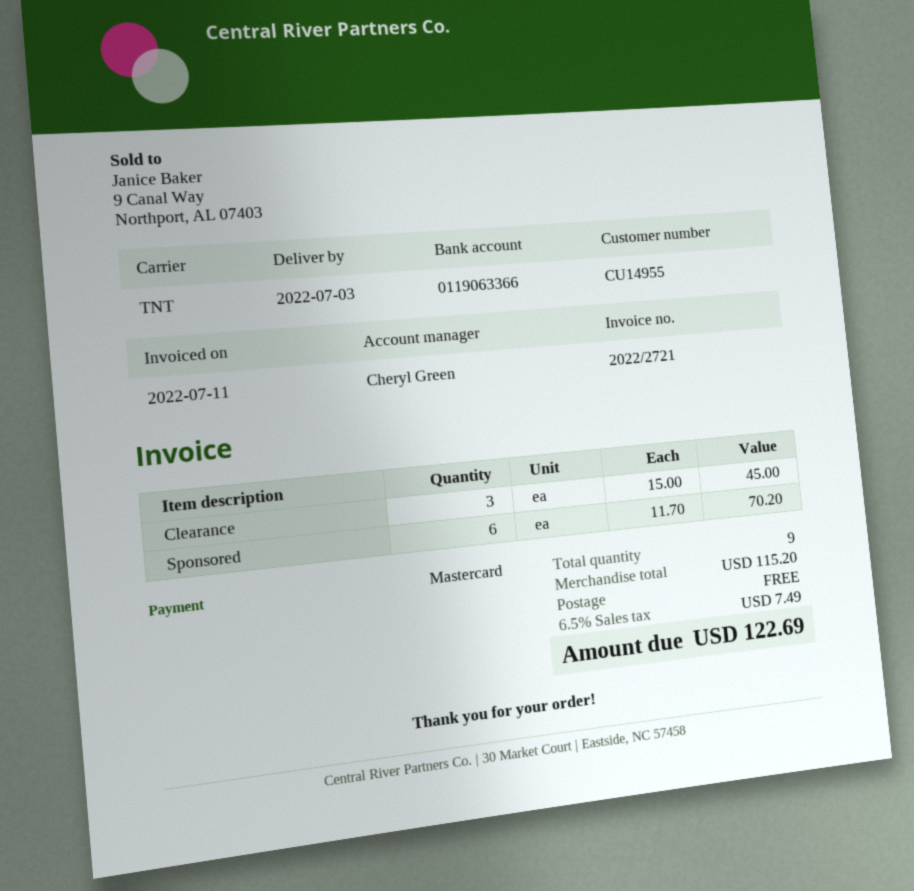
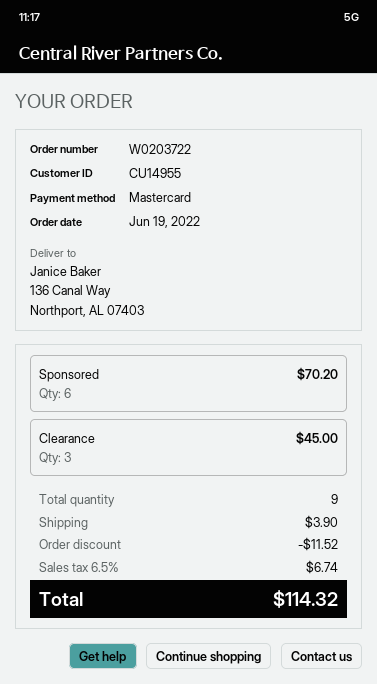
discount: none -> 11.52
shipping: 0.00 -> 3.90
tax: 6.5% = 7.49 -> 6.5% = 6.74
total: 122.69 -> 114.32

